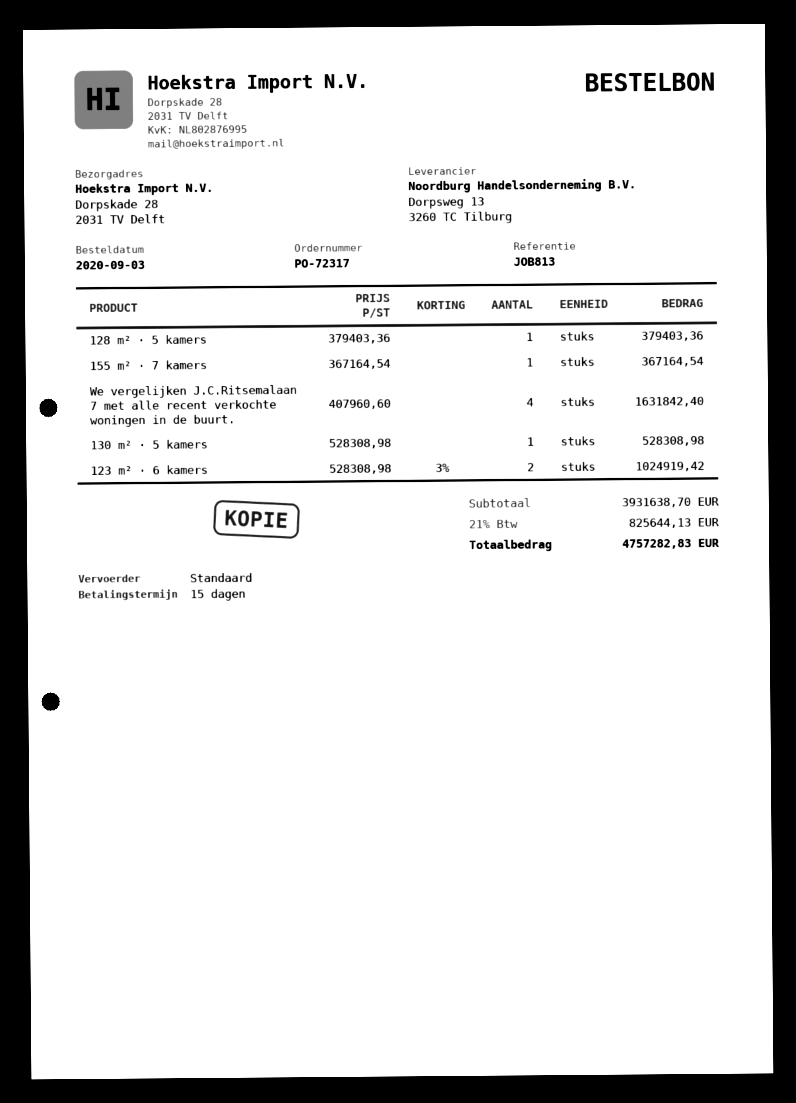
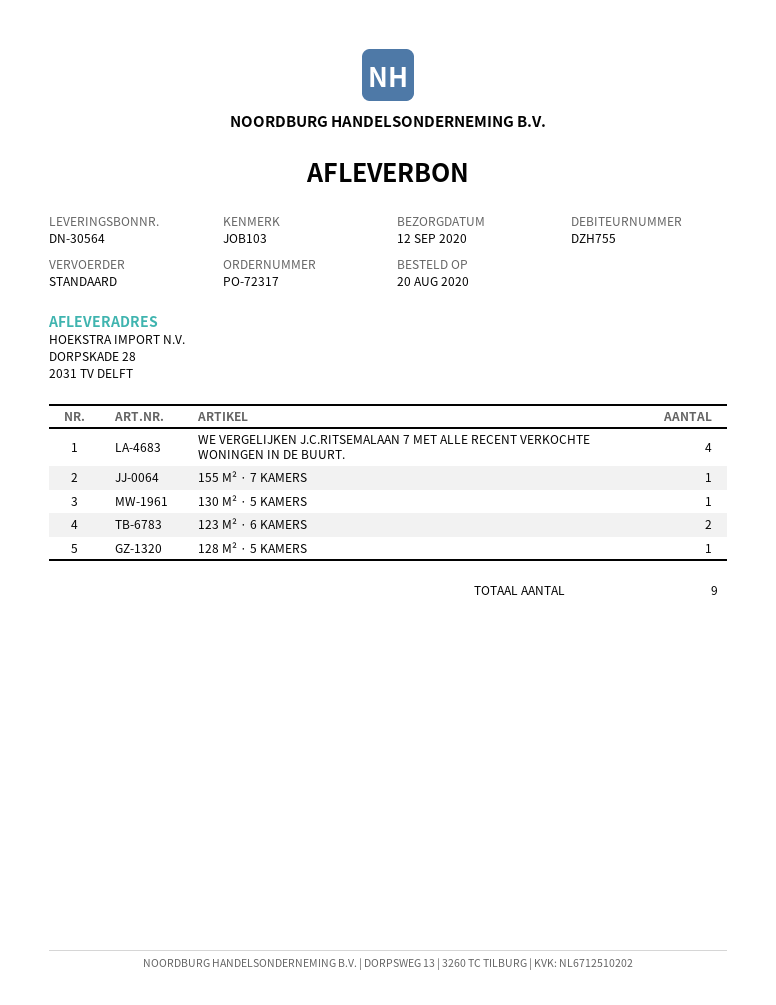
order date: 2020-09-03 -> 2020-08-20
reference: JOB813 -> JOB103

